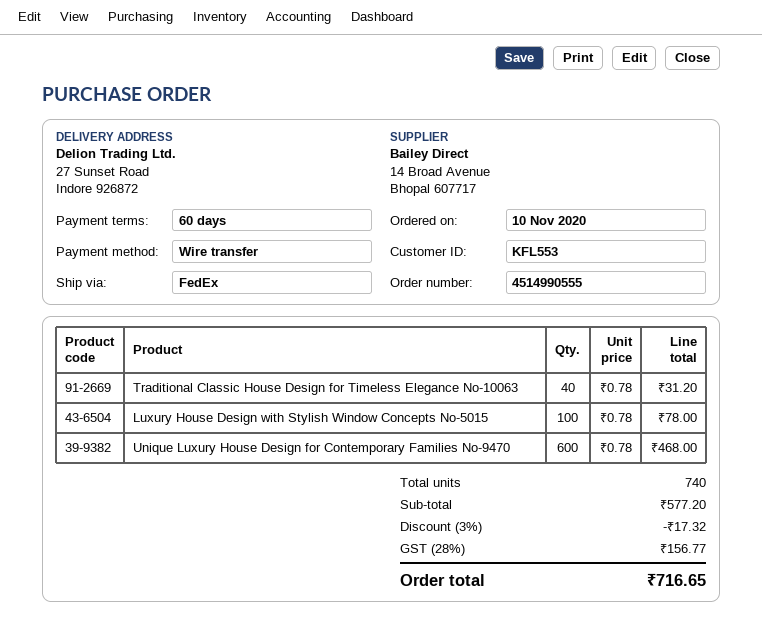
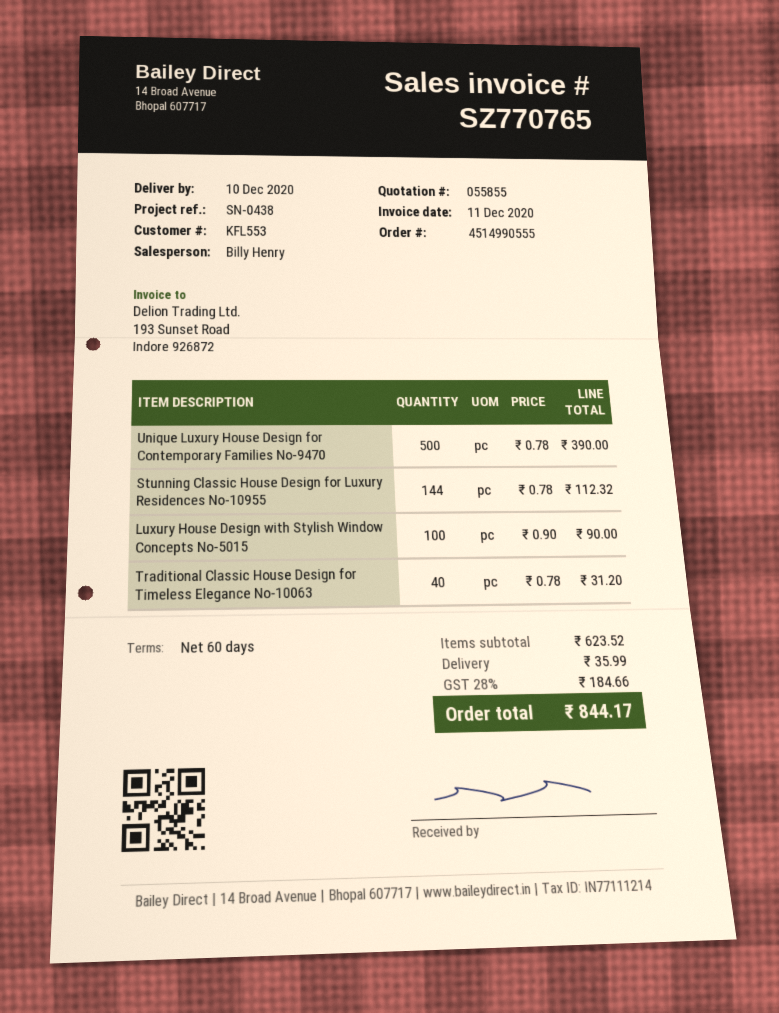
Luxury House Design with Stylish Window Concepts No-5015: 100 x 0.78 = 78.00 -> 100 x 0.90 = 90.00
Unique Luxury House Design for Contemporary Families No-9470: 600 x 0.78 = 468.00 -> 500 x 0.78 = 390.00
Stunning Classic House Design for Luxury Residences No-10955: none -> 144 x 0.78 = 112.32
subtotal: 577.20 -> 623.52
discount: 3% = 17.32 -> none
shipping: none -> 35.99
tax: 28% = 156.77 -> 28% = 184.66
total: 716.65 -> 844.17

